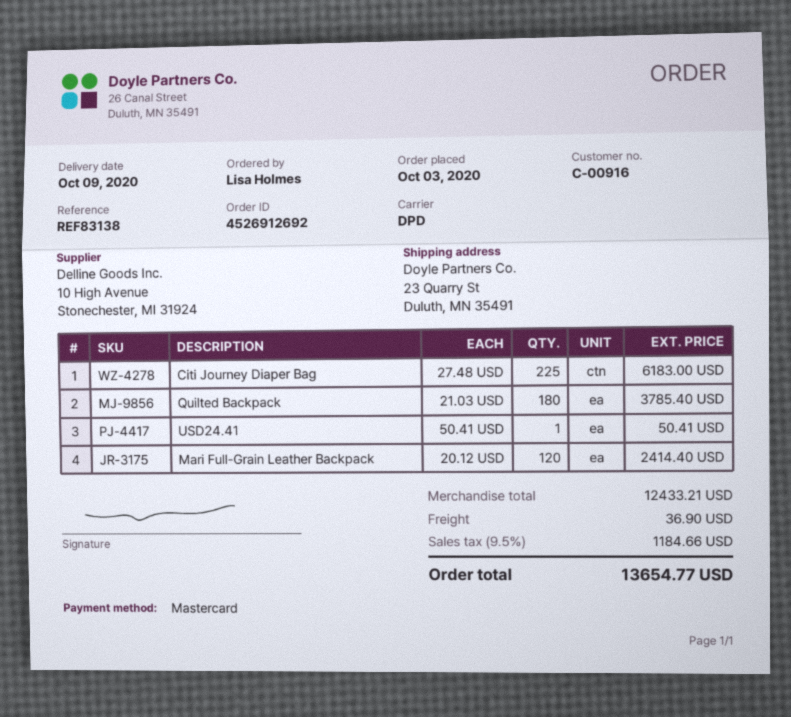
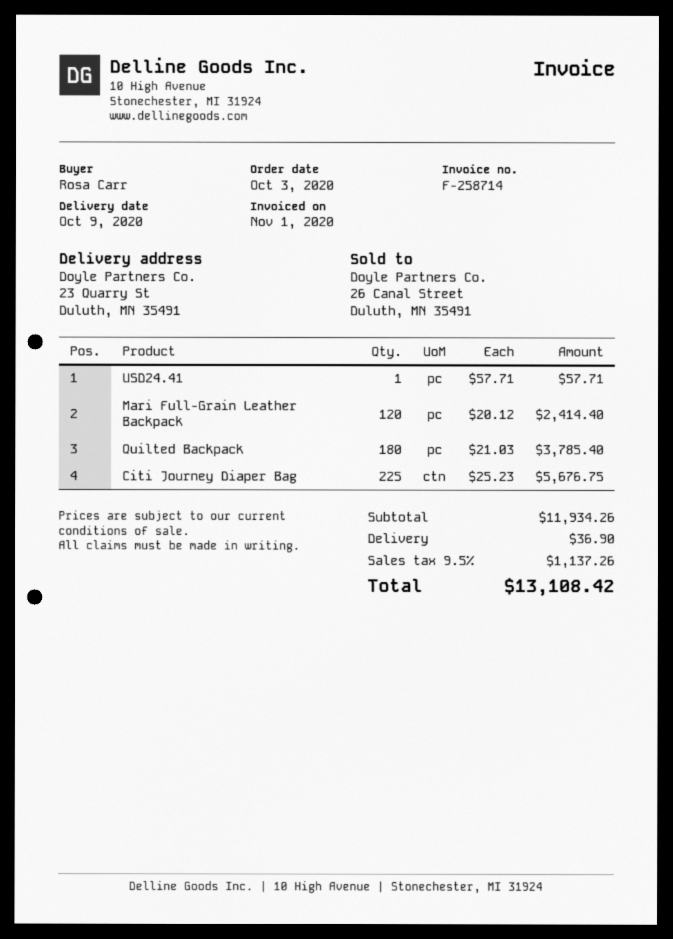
ordered by: Lisa Holmes -> Rosa Carr
Citi Journey Diaper Bag: 225 x 27.48 = 6183.00 -> 225 x 25.23 = 5676.75
USD24.41: 1 x 50.41 = 50.41 -> 1 x 57.71 = 57.71
subtotal: 12433.21 -> 11934.26
tax: 9.5% = 1184.66 -> 9.5% = 1137.26
total: 13654.77 -> 13108.42

